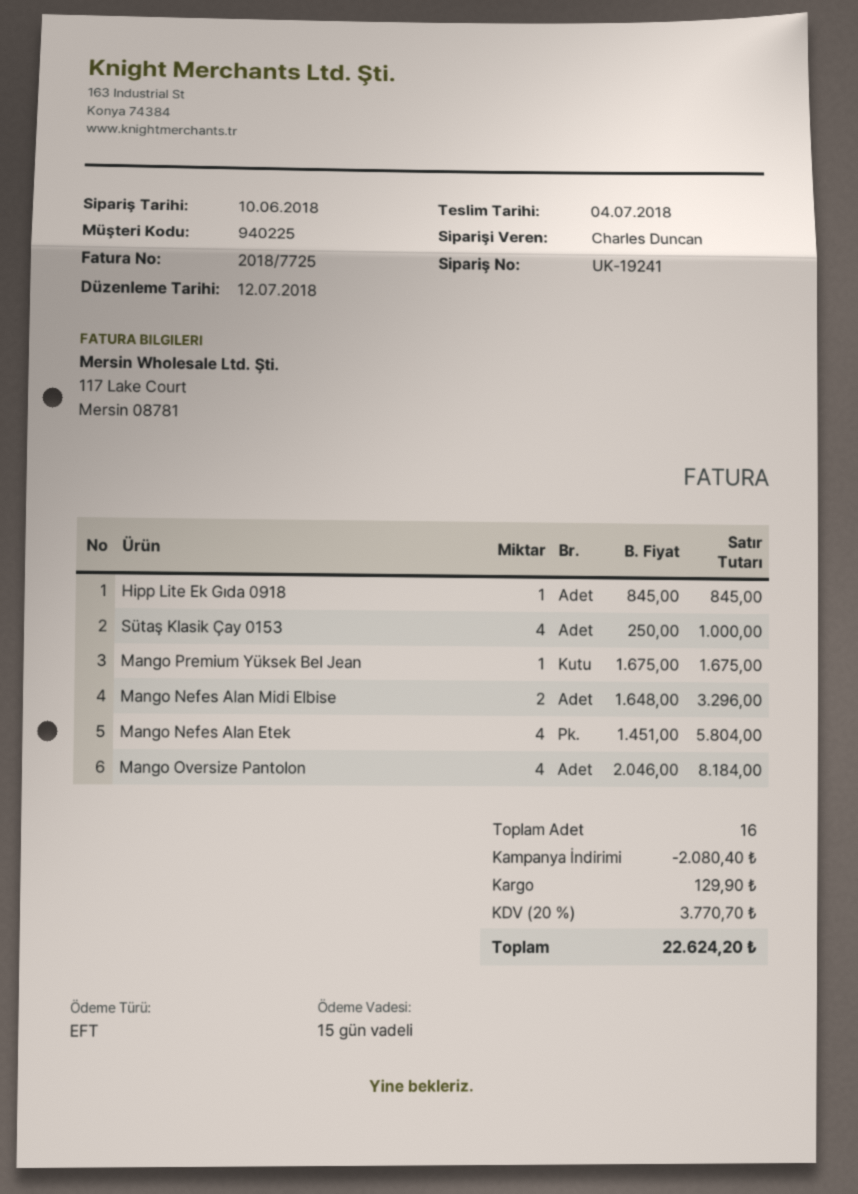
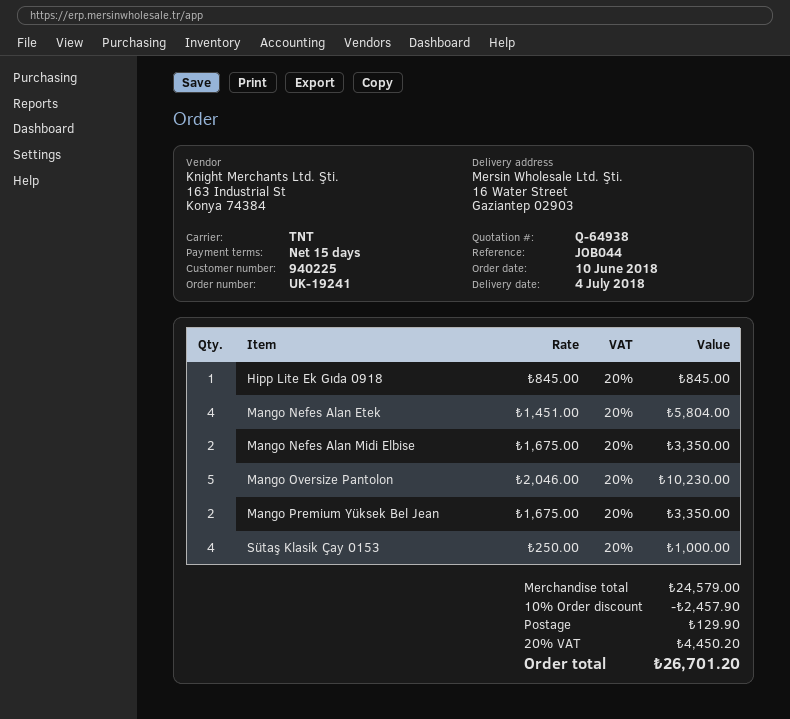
Mango Premium Yüksek Bel Jean: 1 x 1675.00 = 1675.00 -> 2 x 1675.00 = 3350.00
Mango Nefes Alan Midi Elbise: 2 x 1648.00 = 3296.00 -> 2 x 1675.00 = 3350.00
Mango Oversize Pantolon: 4 x 2046.00 = 8184.00 -> 5 x 2046.00 = 10230.00
discount: 2080.40 -> 2457.90
tax: 20% = 3770.70 -> 20% = 4450.20
total: 22624.20 -> 26701.20

